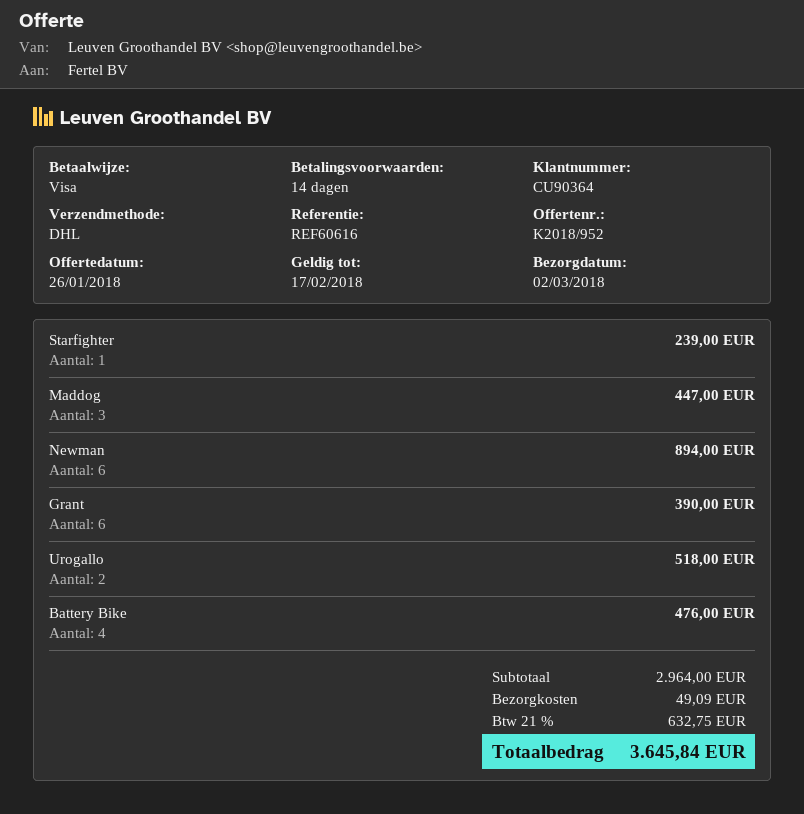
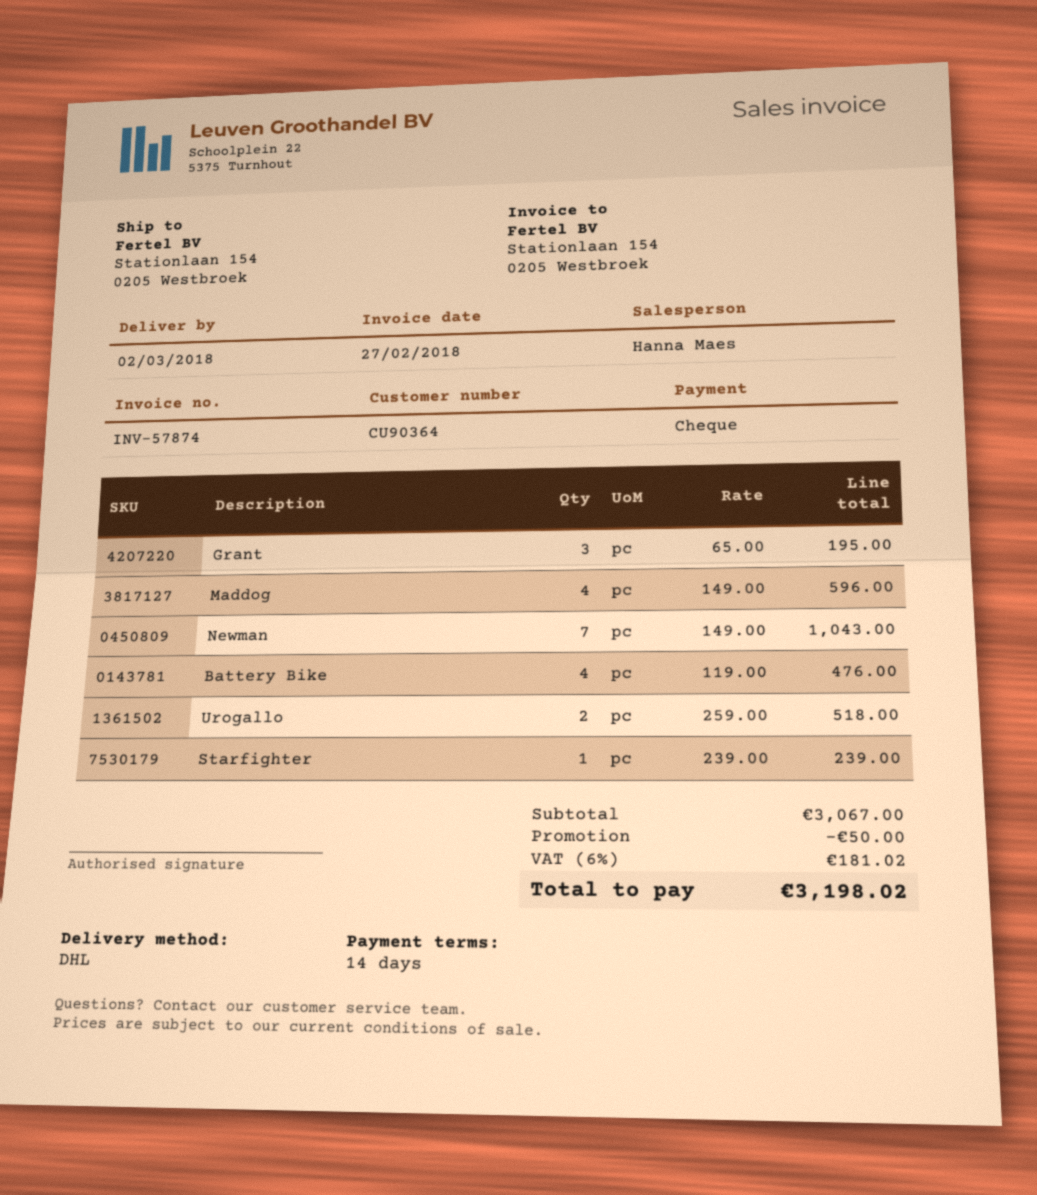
payment method: Visa -> cheque
Maddog: 3 for 447.00 -> 4 for 596.00
Newman: 6 for 894.00 -> 7 for 1043.00
Grant: 6 for 390.00 -> 3 for 195.00
subtotal: 2964.00 -> 3067.00
discount: none -> 50.00
shipping: 49.09 -> none
tax: 21% = 632.75 -> 6% = 181.02
total: 3645.84 -> 3198.02

